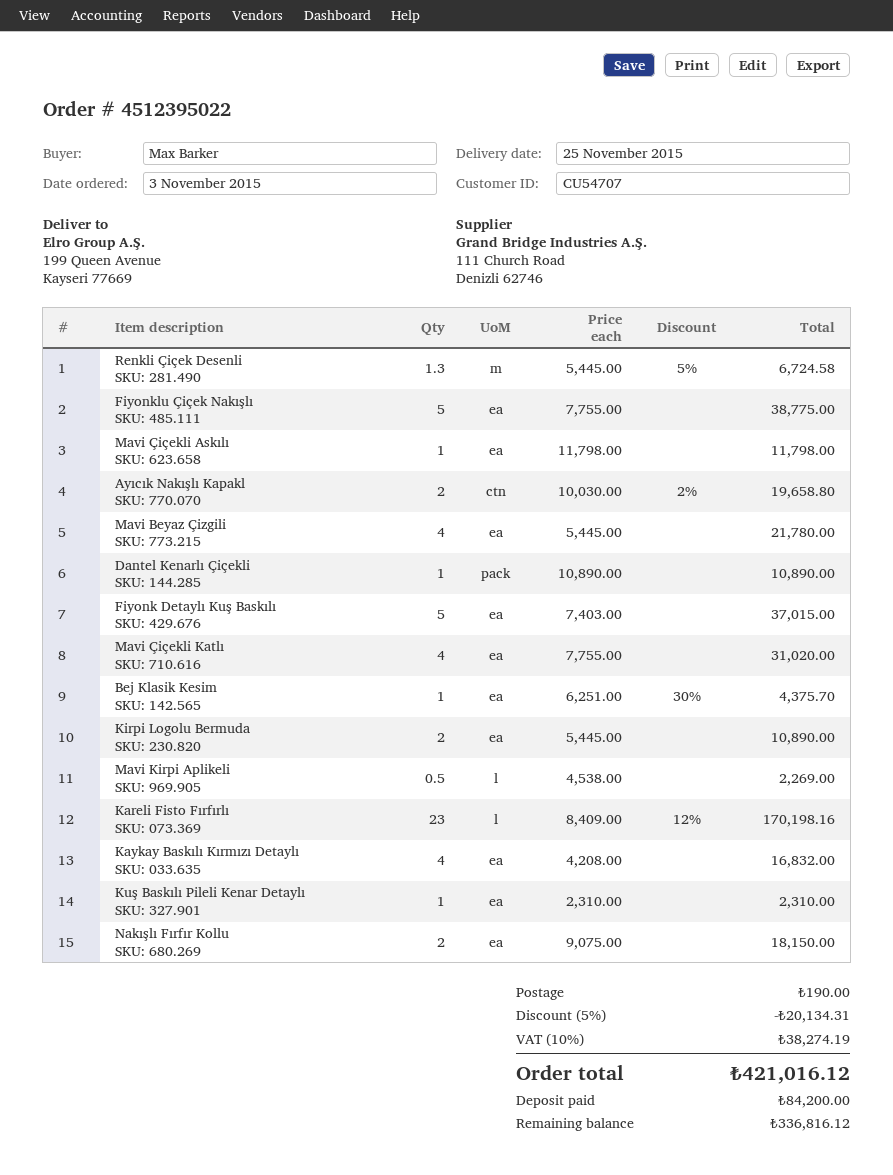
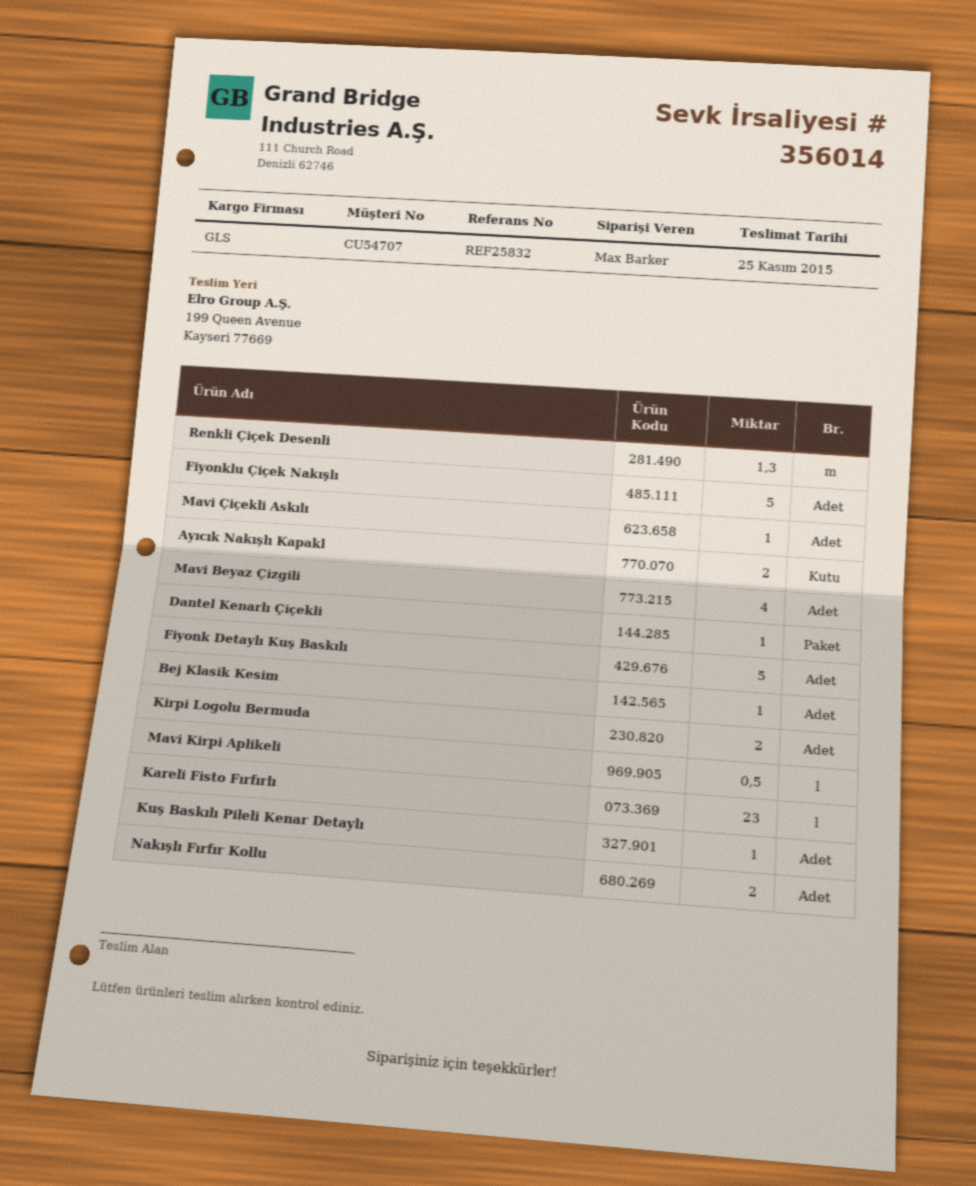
Mavi Çiçekli Katlı: 4 -> none
Kaykay Baskılı Kırmızı Detaylı: 4 -> none

